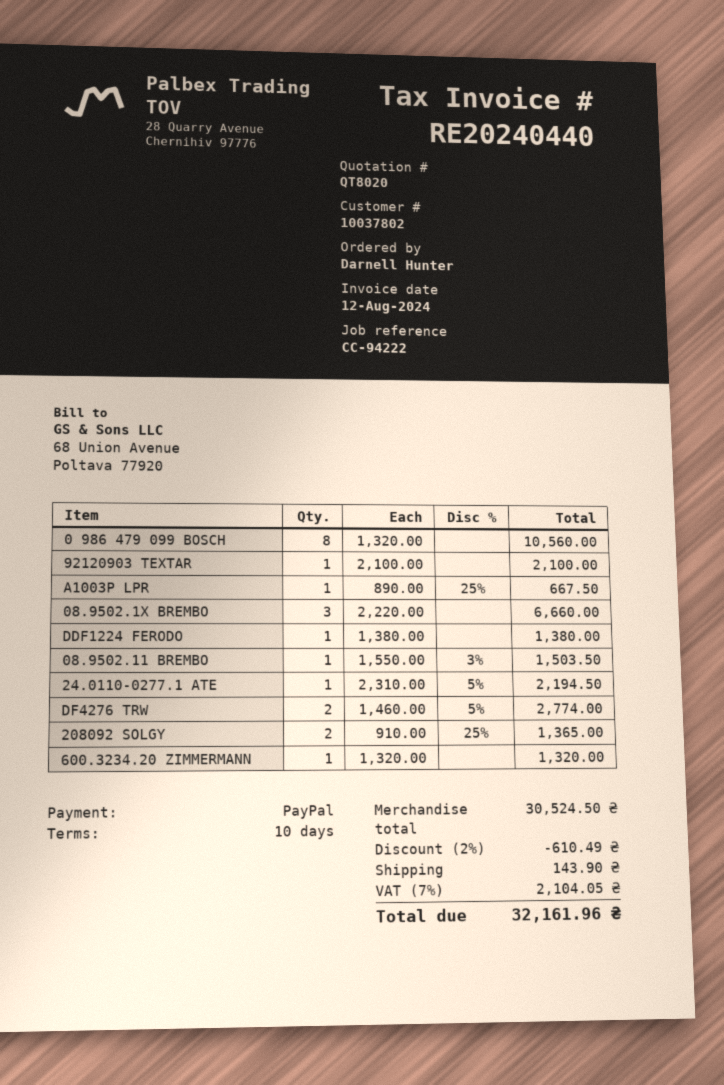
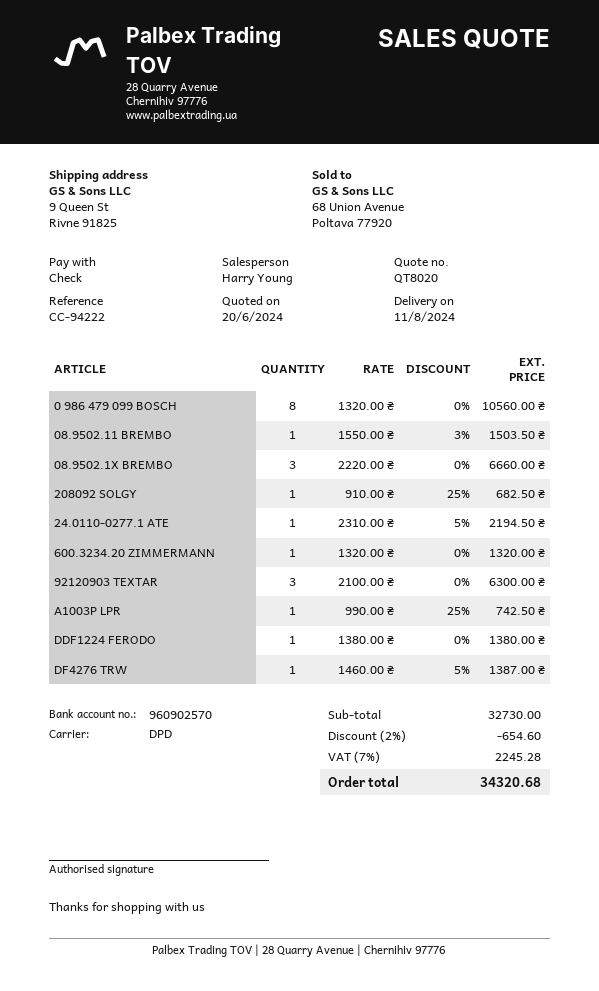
payment method: PayPal -> cheque
92120903 TEXTAR: 1 x 2100.00 = 2100.00 -> 3 x 2100.00 = 6300.00
A1003P LPR: 1 x 890.00 - 25% = 667.50 -> 1 x 990.00 - 25% = 742.50
DF4276 TRW: 2 x 1460.00 - 5% = 2774.00 -> 1 x 1460.00 - 5% = 1387.00
208092 SOLGY: 2 x 910.00 - 25% = 1365.00 -> 1 x 910.00 - 25% = 682.50
subtotal: 30524.50 -> 32730.00
discount: 2% = 610.49 -> 2% = 654.60
shipping: 143.90 -> none
tax: 7% = 2104.05 -> 7% = 2245.28
total: 32161.96 -> 34320.68

